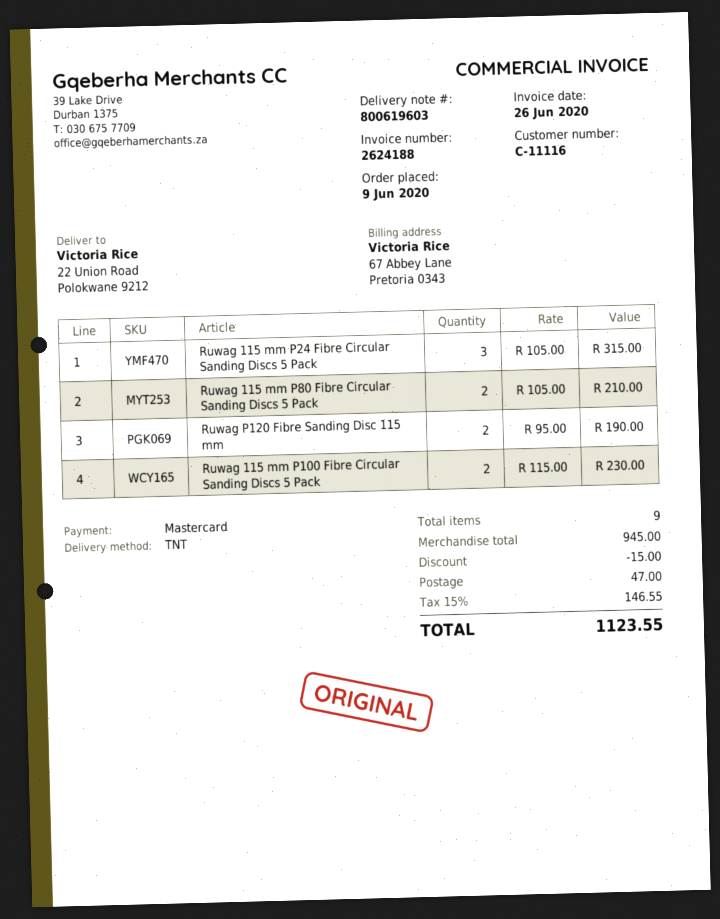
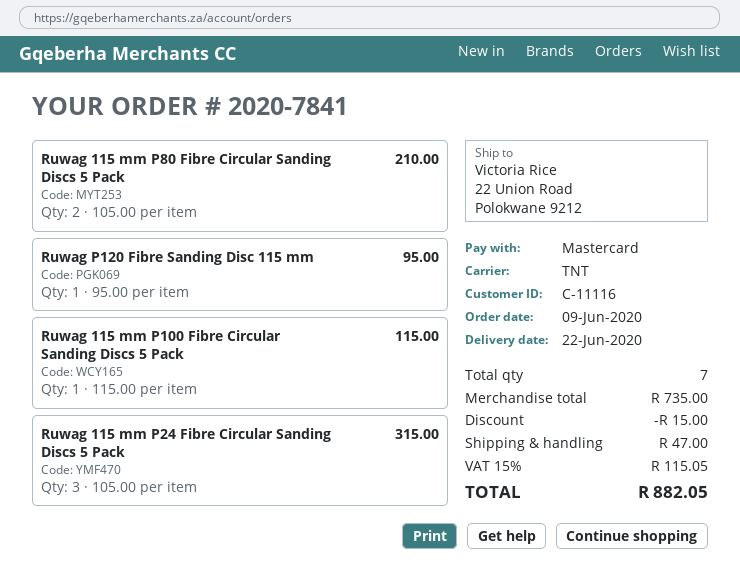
Ruwag P120 Fibre Sanding Disc 115 mm: 2 x 95.00 = 190.00 -> 1 x 95.00 = 95.00
Ruwag 115 mm P100 Fibre Circular Sanding Discs 5 Pack: 2 x 115.00 = 230.00 -> 1 x 115.00 = 115.00
total quantity: 9 -> 7
subtotal: 945.00 -> 735.00
tax: 15% = 146.55 -> 15% = 115.05
total: 1123.55 -> 882.05

